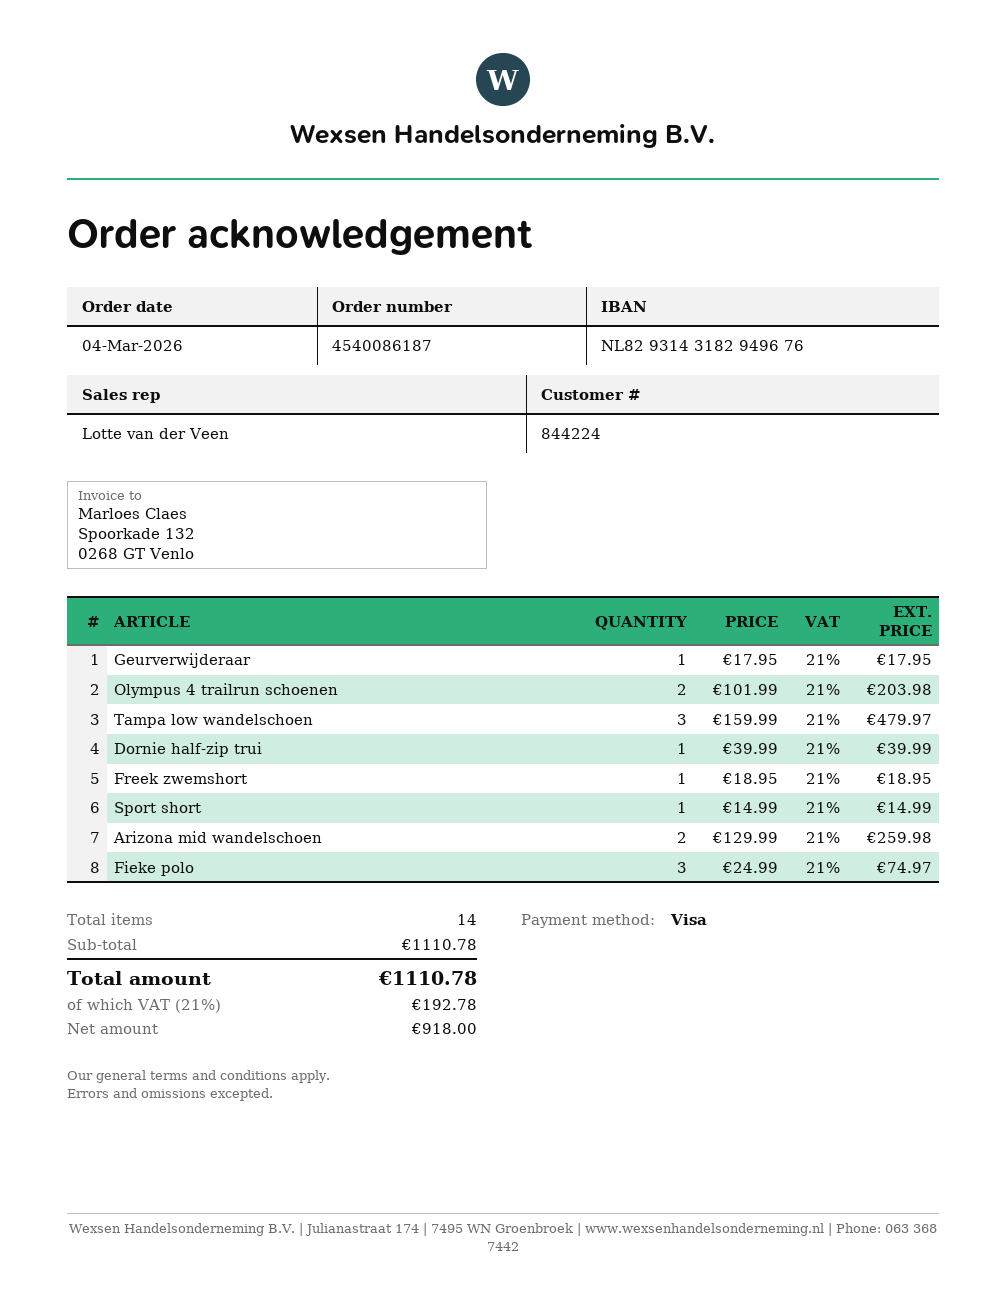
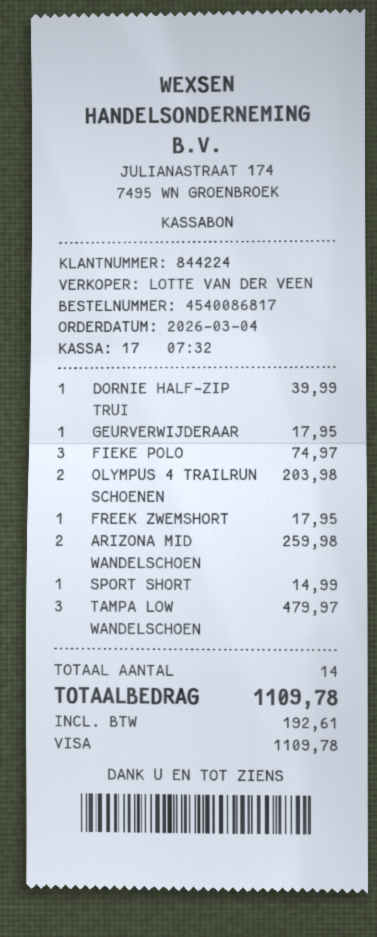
order number: 4540086187 -> 4540086817
Freek zwemshort: 1 for 18.95 -> 1 for 17.95
tax: 192.78 -> 192.61
total: 1110.78 -> 1109.78

